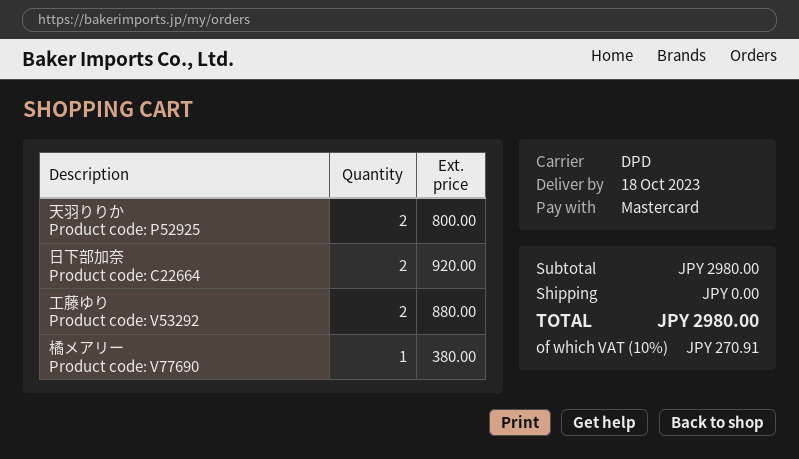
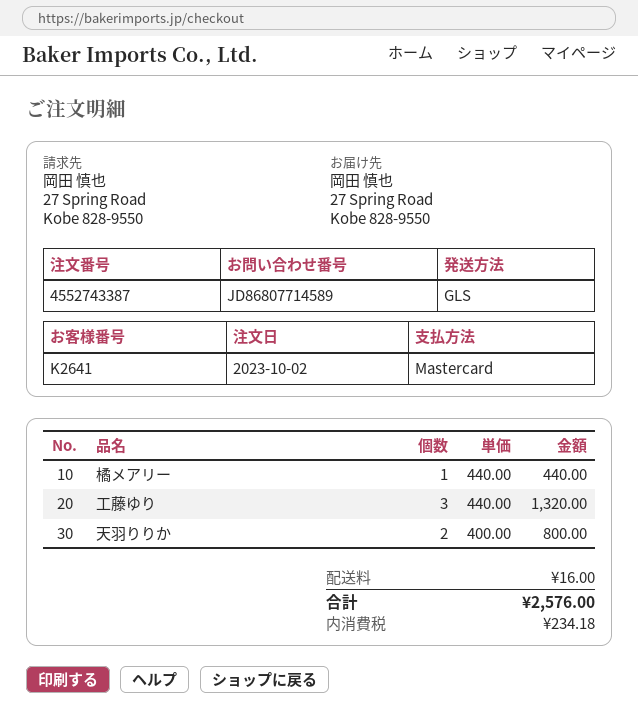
shipping method: DPD -> GLS
日下部加奈: 2 for 920.00 -> none
工藤ゆり: 2 for 880.00 -> 3 for 1320.00
橘メアリー: 1 for 380.00 -> 1 for 440.00
shipping: 0.00 -> 16.00
tax: 270.91 -> 234.18
total: 2980.00 -> 2576.00

